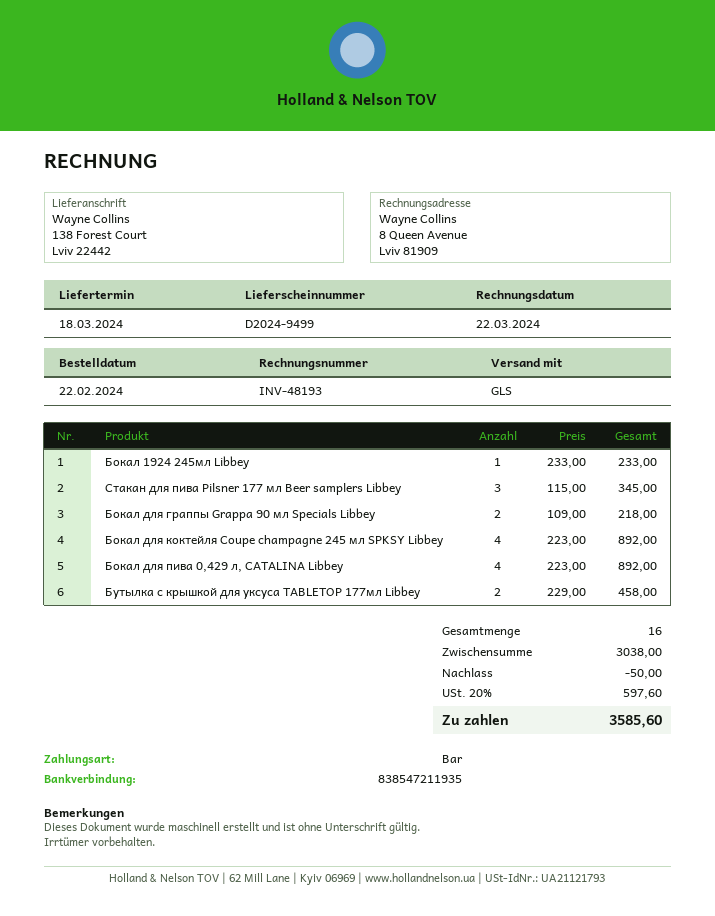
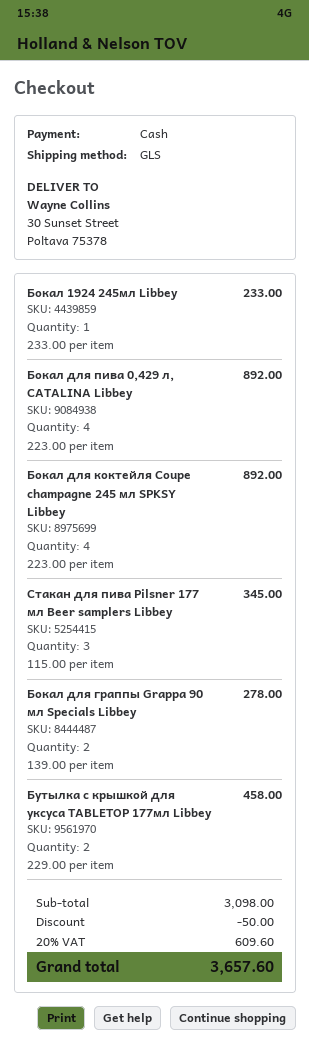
ship to: 138 Forest Court, Lviv 22442 -> 30 Sunset Street, Poltava 75378
Бокал для граппы Grappa 90 мл Specials Libbey: 2 x 109.00 = 218.00 -> 2 x 139.00 = 278.00
subtotal: 3038.00 -> 3098.00
tax: 20% = 597.60 -> 20% = 609.60
total: 3585.60 -> 3657.60

